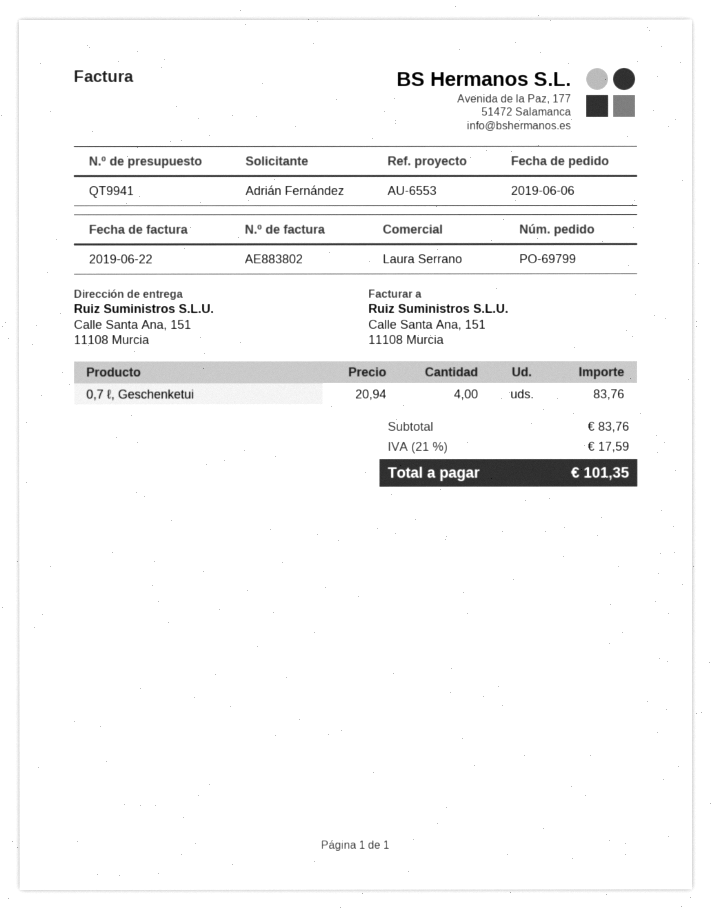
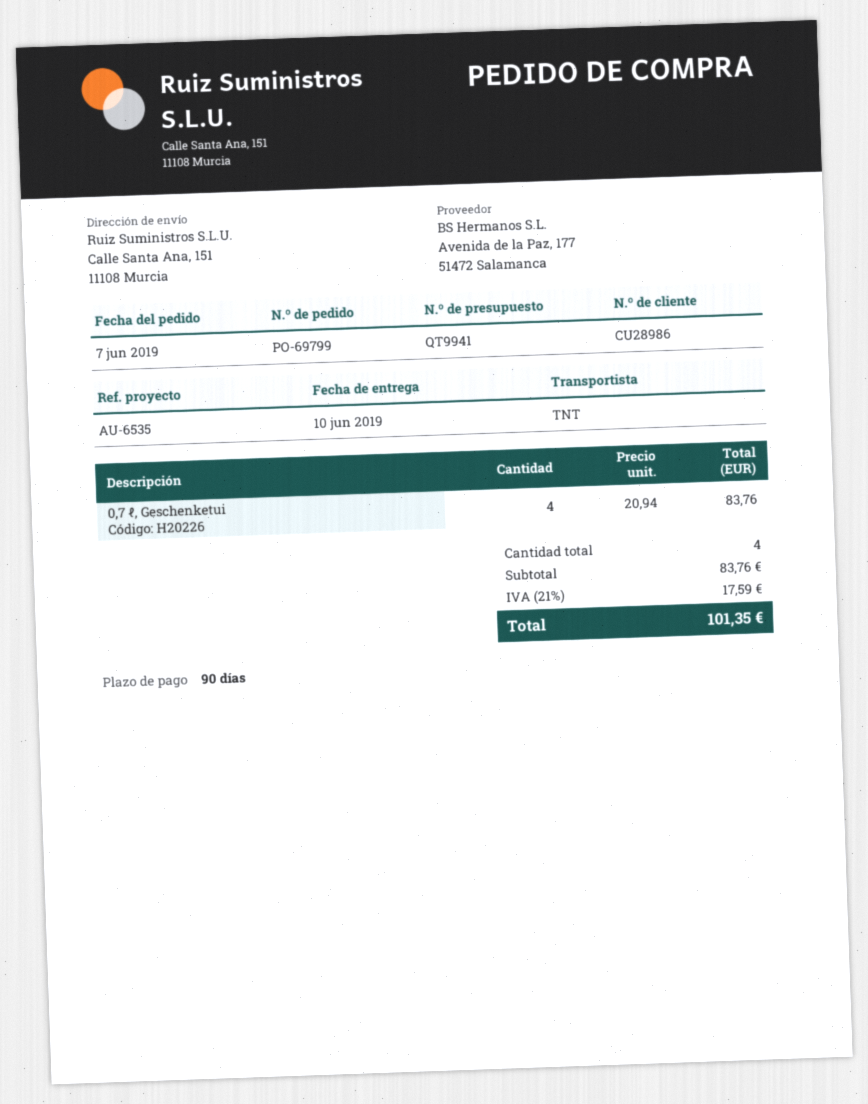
order date: 2019-06-06 -> 2019-06-07
reference: AU-6553 -> AU-6535

